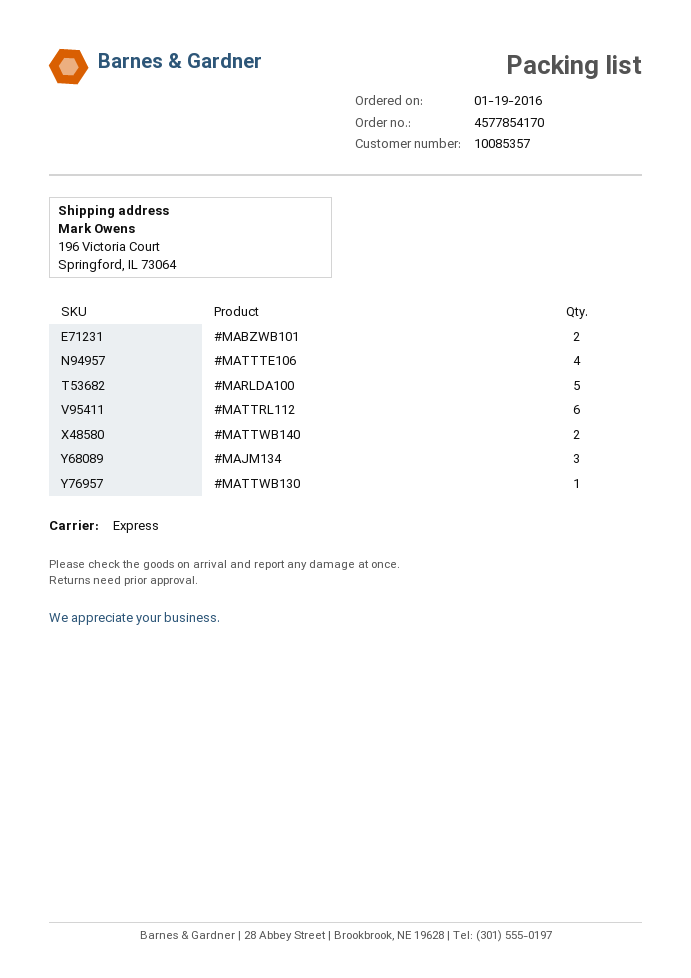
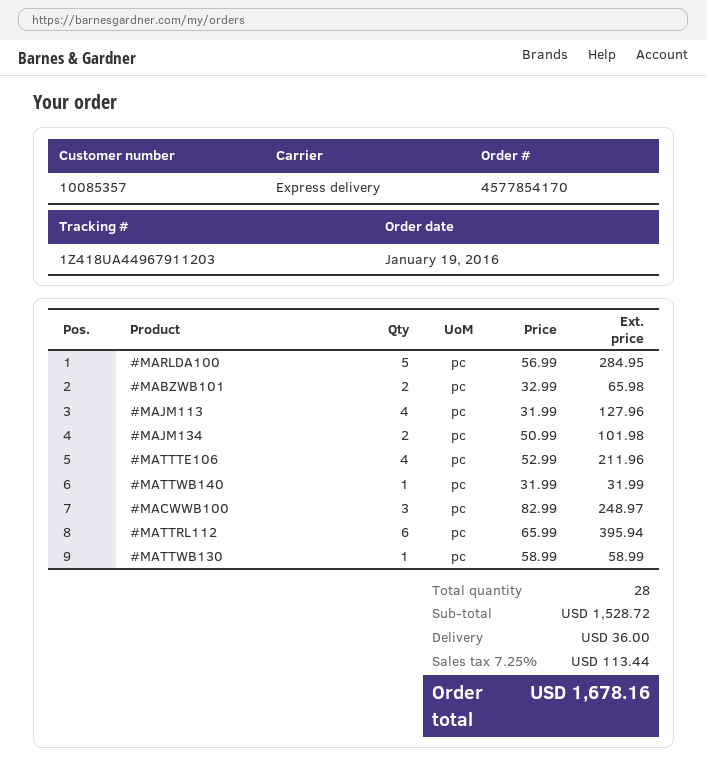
#MATTWB140: 2 -> 1
#MAJM134: 3 -> 2
#MAJM113: none -> 4
#MACWWB100: none -> 3

